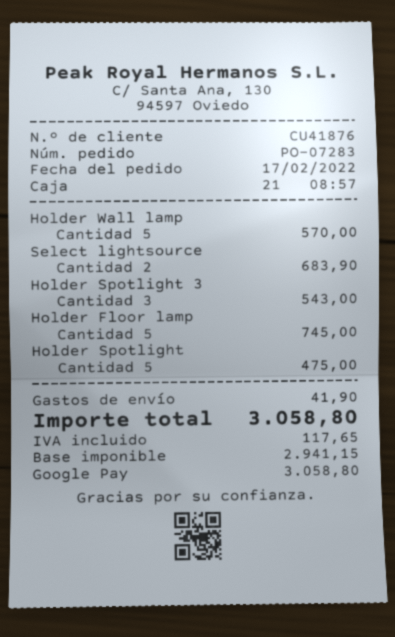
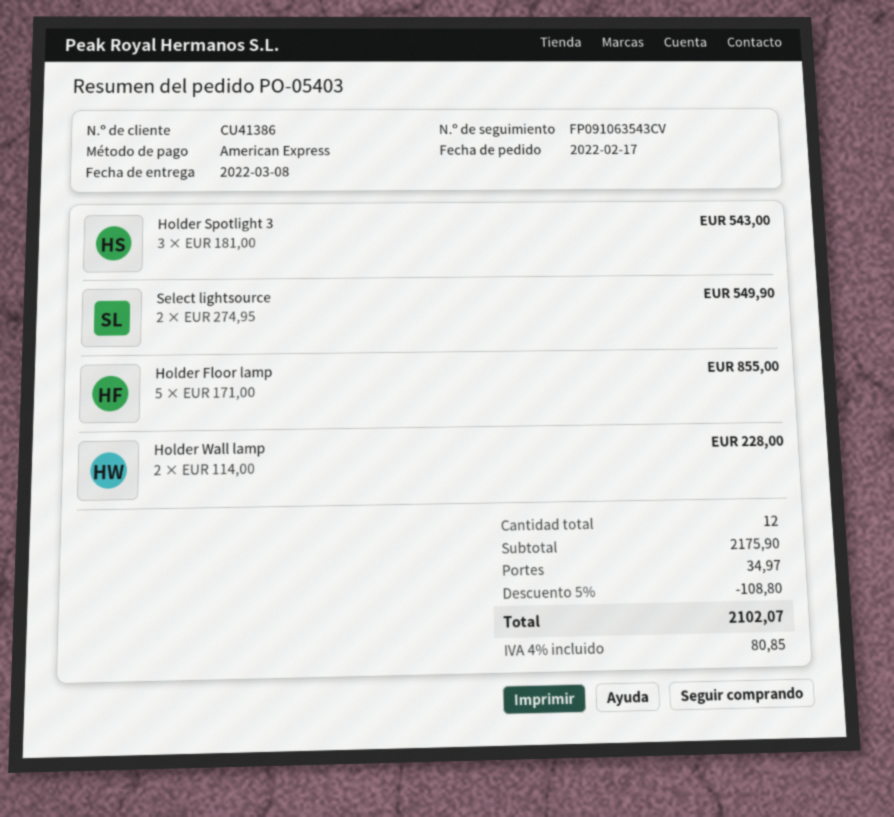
order number: PO-07283 -> PO-05403
customer number: CU41876 -> CU41386
payment method: Google Pay -> American Express
Holder Wall lamp: 5 for 570.00 -> 2 for 228.00
Select lightsource: 2 for 683.90 -> 2 for 549.90
Holder Floor lamp: 5 for 745.00 -> 5 for 855.00
Holder Spotlight: 5 for 475.00 -> none
discount: none -> 5% = 108.80
shipping: 41.90 -> 34.97
tax: 117.65 -> 80.85
total: 3058.80 -> 2102.07

